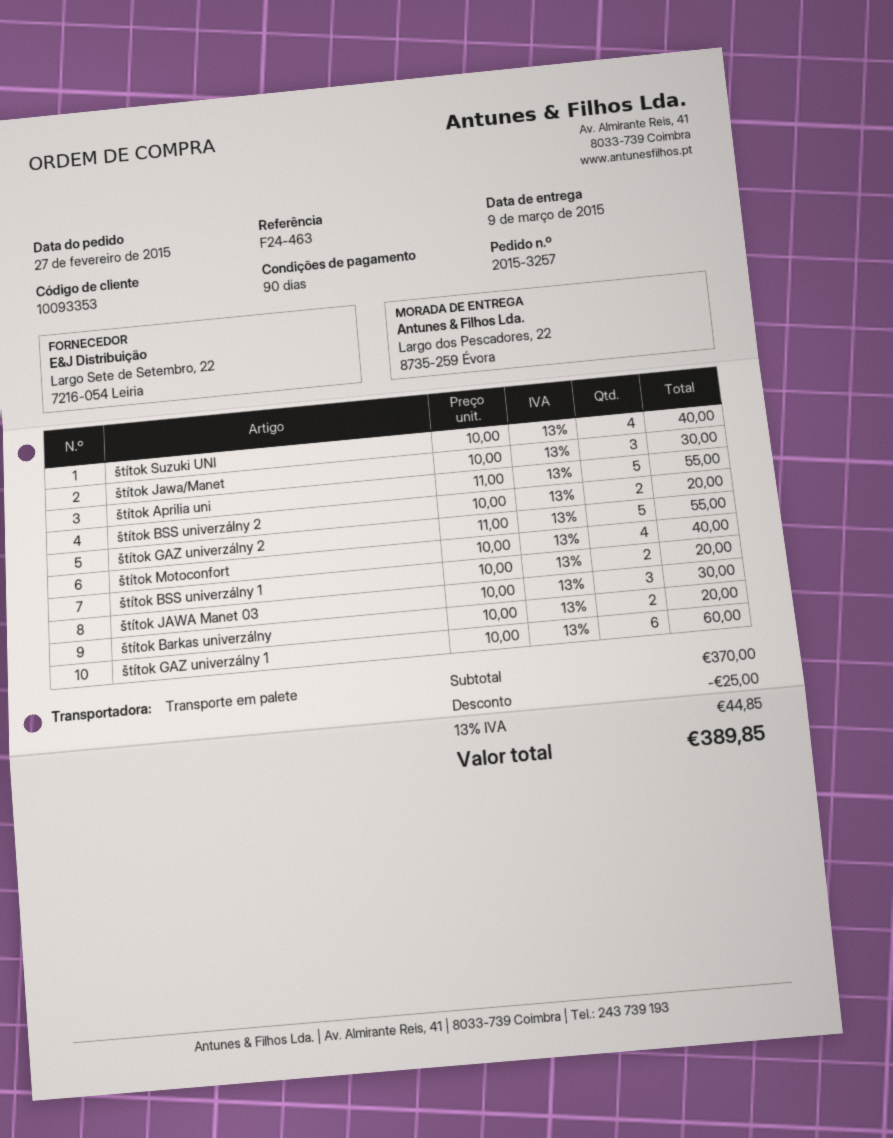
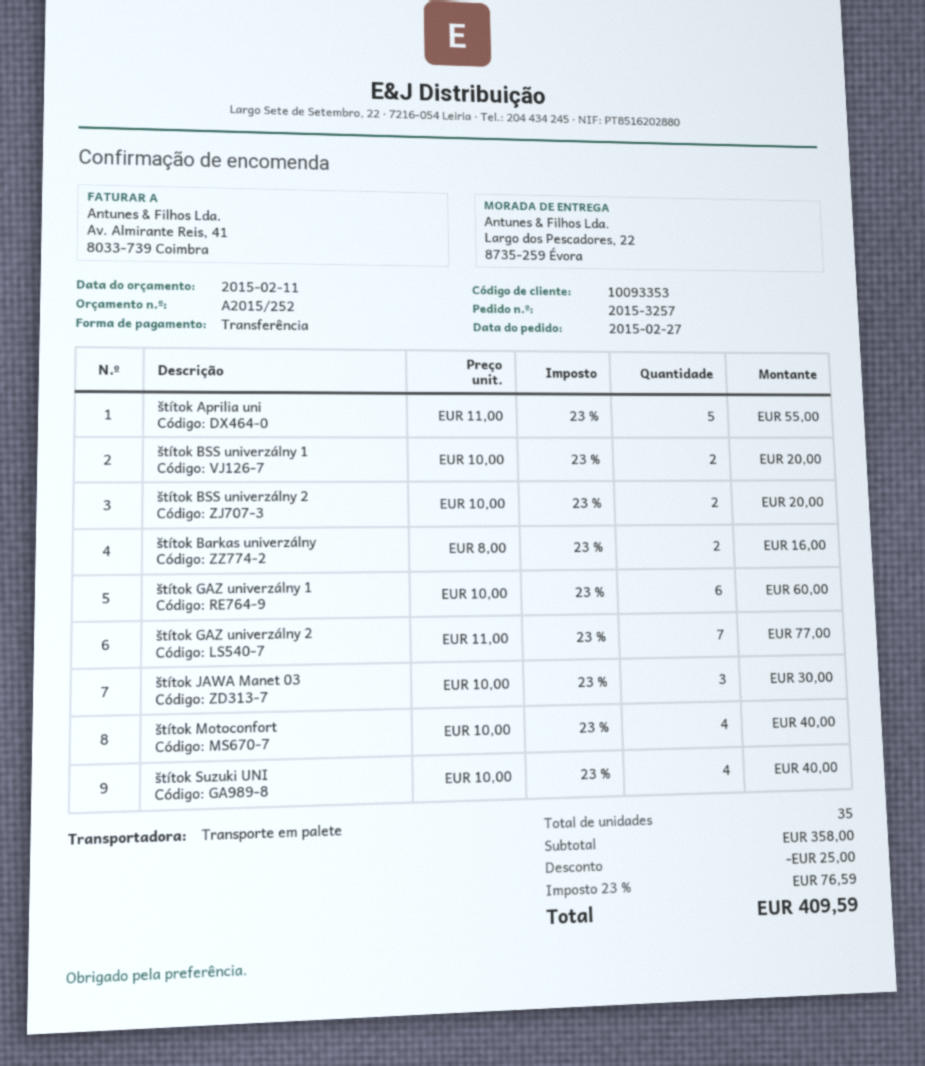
štítok Jawa/Manet: 3 x 10.00 = 30.00 -> none
štítok GAZ univerzálny 2: 5 x 11.00 = 55.00 -> 7 x 11.00 = 77.00
štítok Barkas univerzálny: 2 x 10.00 = 20.00 -> 2 x 8.00 = 16.00
subtotal: 370.00 -> 358.00
tax: 13% = 44.85 -> 23% = 76.59
total: 389.85 -> 409.59

